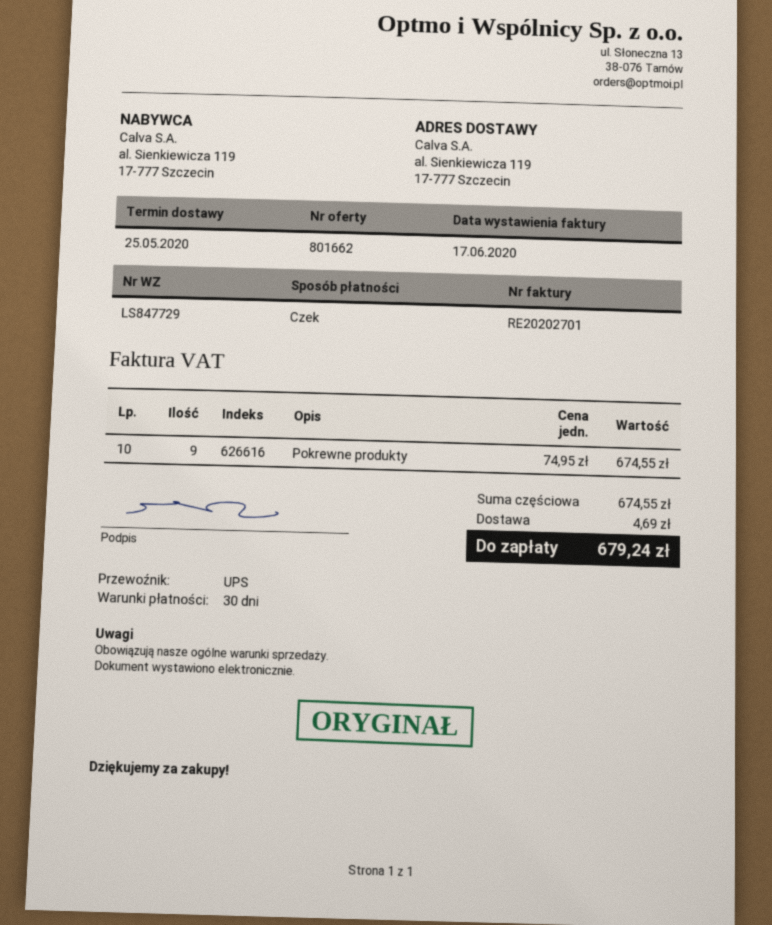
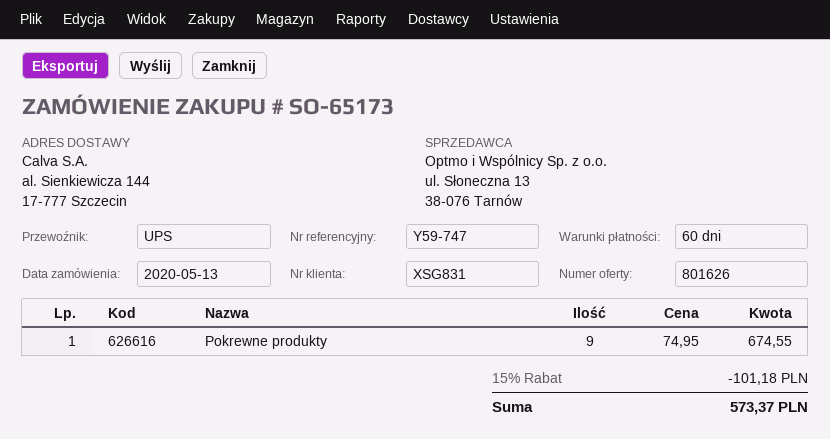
quote number: 801662 -> 801626
payment terms: 30 days -> 60 days
ship to: al. Sienkiewicza 119, 17-777 Szczecin -> al. Sienkiewicza 144, 17-777 Szczecin
discount: none -> 15% = 101.18
shipping: 4.69 -> none
total: 679.24 -> 573.37

